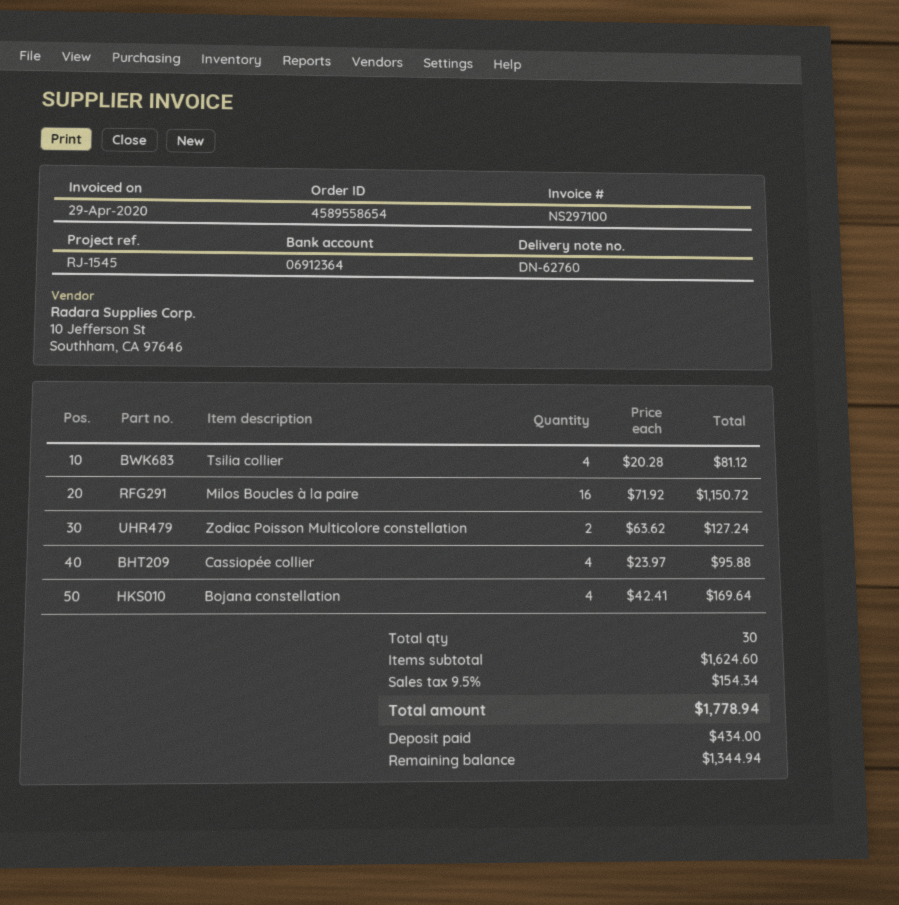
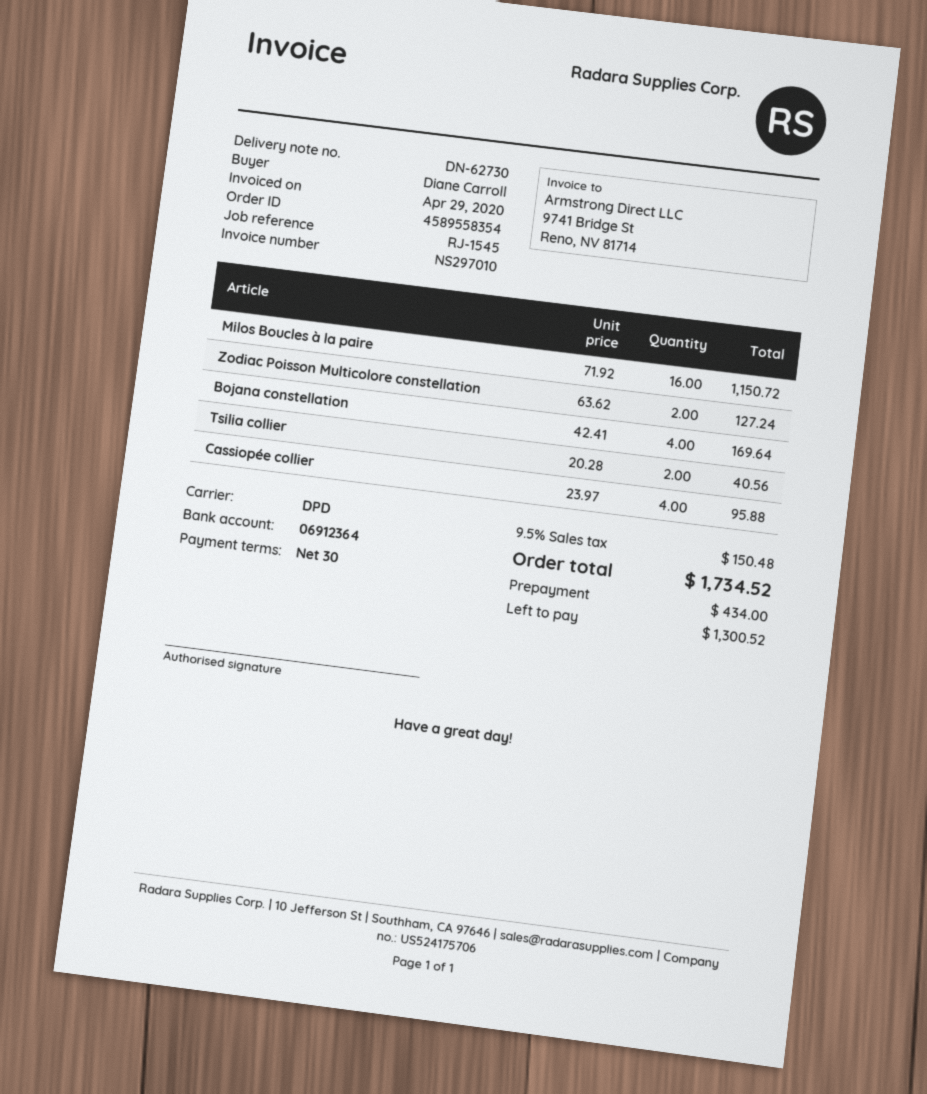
order number: 4589558654 -> 4589558354
delivery note number: DN-62760 -> DN-62730
invoice number: NS297100 -> NS297010
Tsilia collier: 4 x 20.28 = 81.12 -> 2 x 20.28 = 40.56
tax: 9.5% = 154.34 -> 9.5% = 150.48
total: 1778.94 -> 1734.52
balance: 1344.94 -> 1300.52

